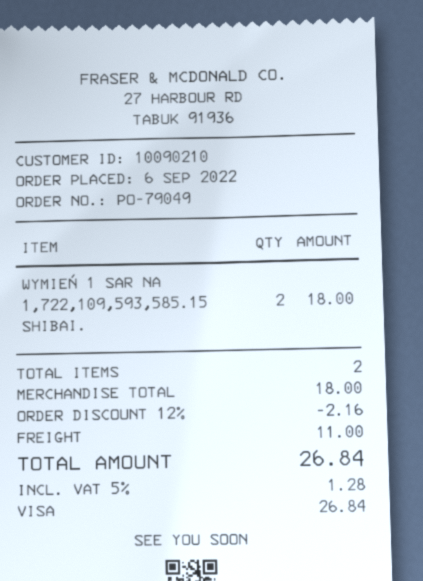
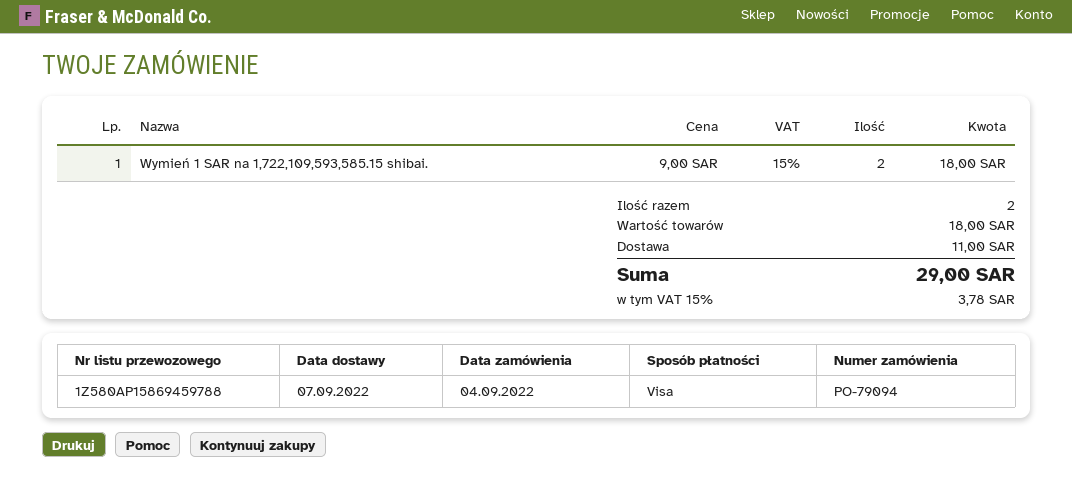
order number: PO-79049 -> PO-79094
order date: 2022-09-06 -> 2022-09-04
discount: 12% = 2.16 -> none
tax: 5% = 1.28 -> 15% = 3.78
total: 26.84 -> 29.00

